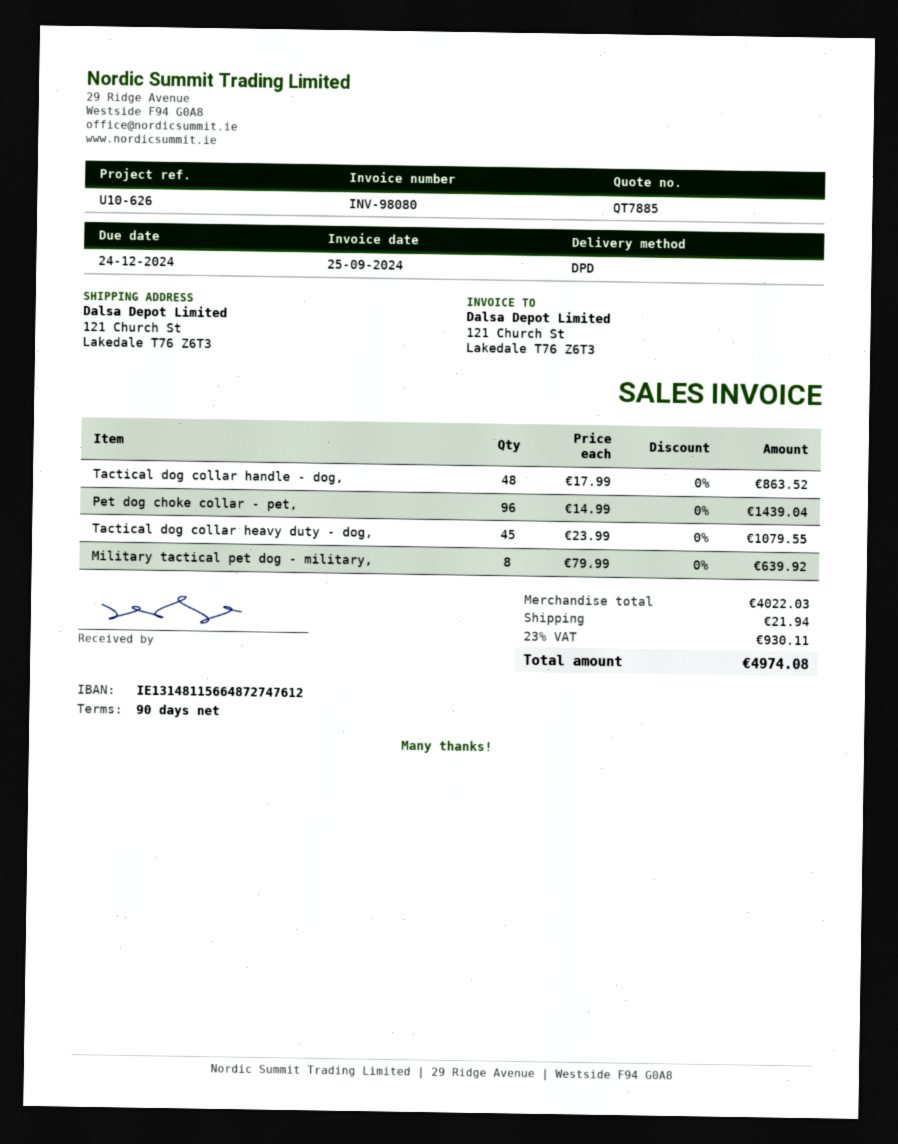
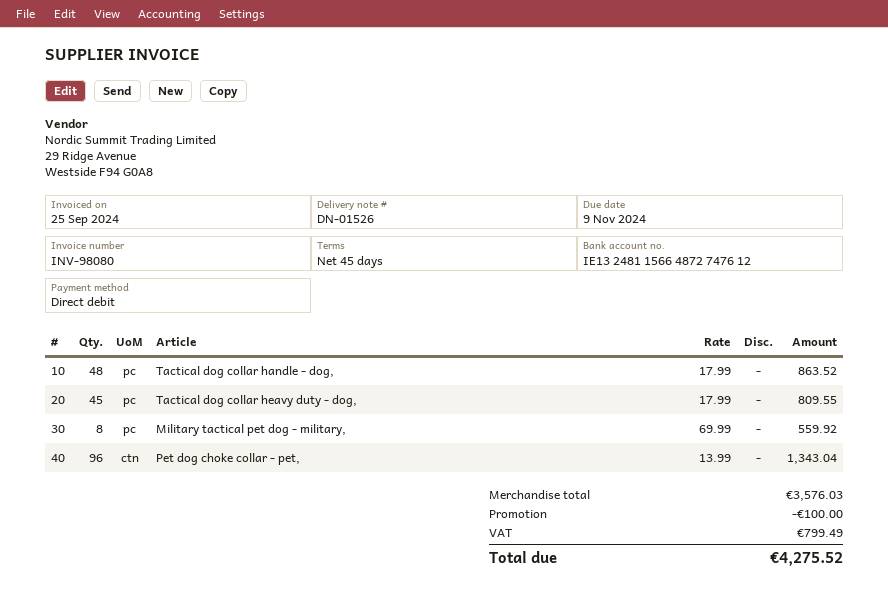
payment terms: 90 days -> 45 days
due date: 2024-12-24 -> 2024-11-09
bank account: IE13148115664872747612 -> IE13248115664872747612
Pet dog choke collar - pet,: 96 x 14.99 = 1439.04 -> 96 x 13.99 = 1343.04
Tactical dog collar heavy duty - dog,: 45 x 23.99 = 1079.55 -> 45 x 17.99 = 809.55
Military tactical pet dog - military,: 8 x 79.99 = 639.92 -> 8 x 69.99 = 559.92
subtotal: 4022.03 -> 3576.03
discount: none -> 100.00
shipping: 21.94 -> none
tax: 930.11 -> 799.49
total: 4974.08 -> 4275.52

